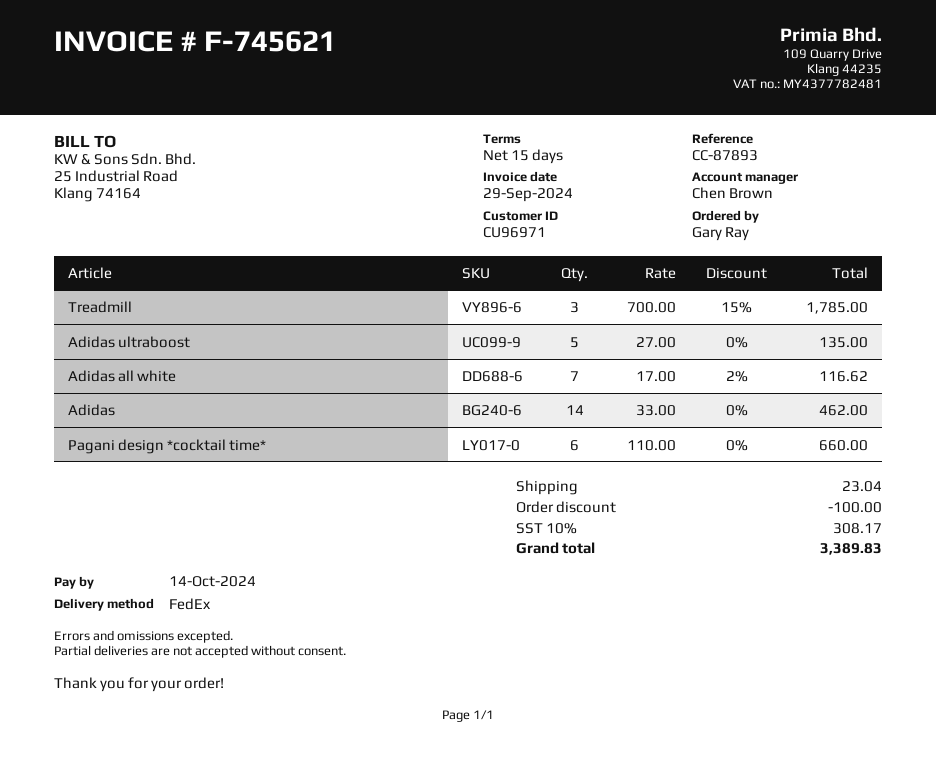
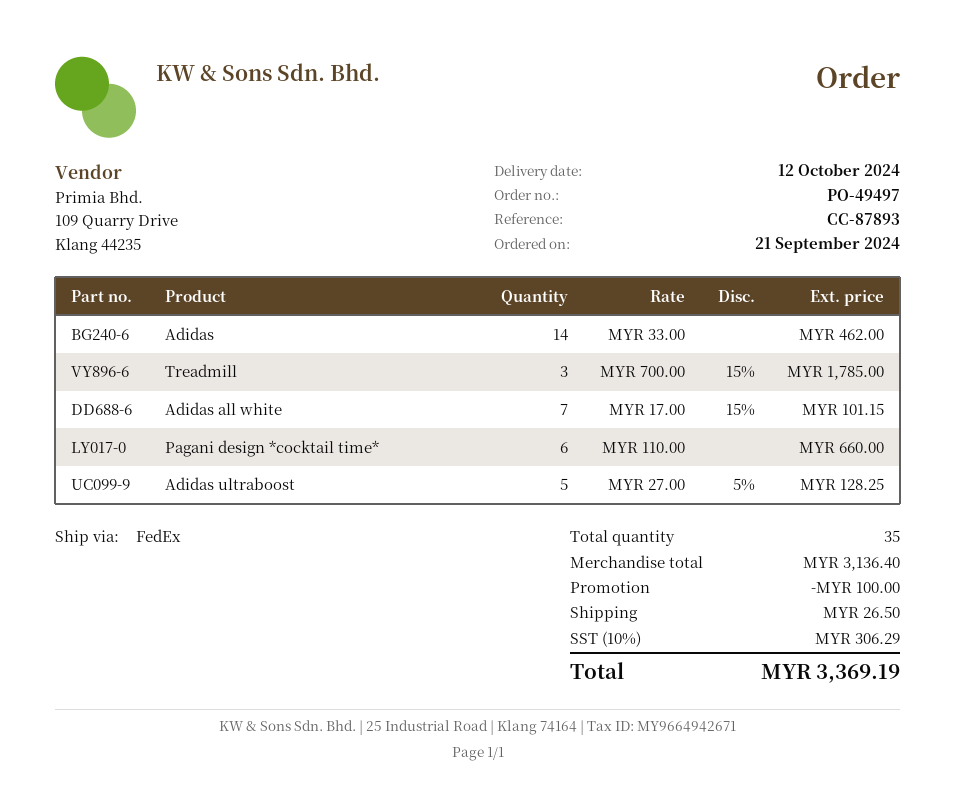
Adidas ultraboost: 5 x 27.00 = 135.00 -> 5 x 27.00 - 5% = 128.25
Adidas all white: 7 x 17.00 - 2% = 116.62 -> 7 x 17.00 - 15% = 101.15
shipping: 23.04 -> 26.50
tax: 10% = 308.17 -> 10% = 306.29
total: 3389.83 -> 3369.19

